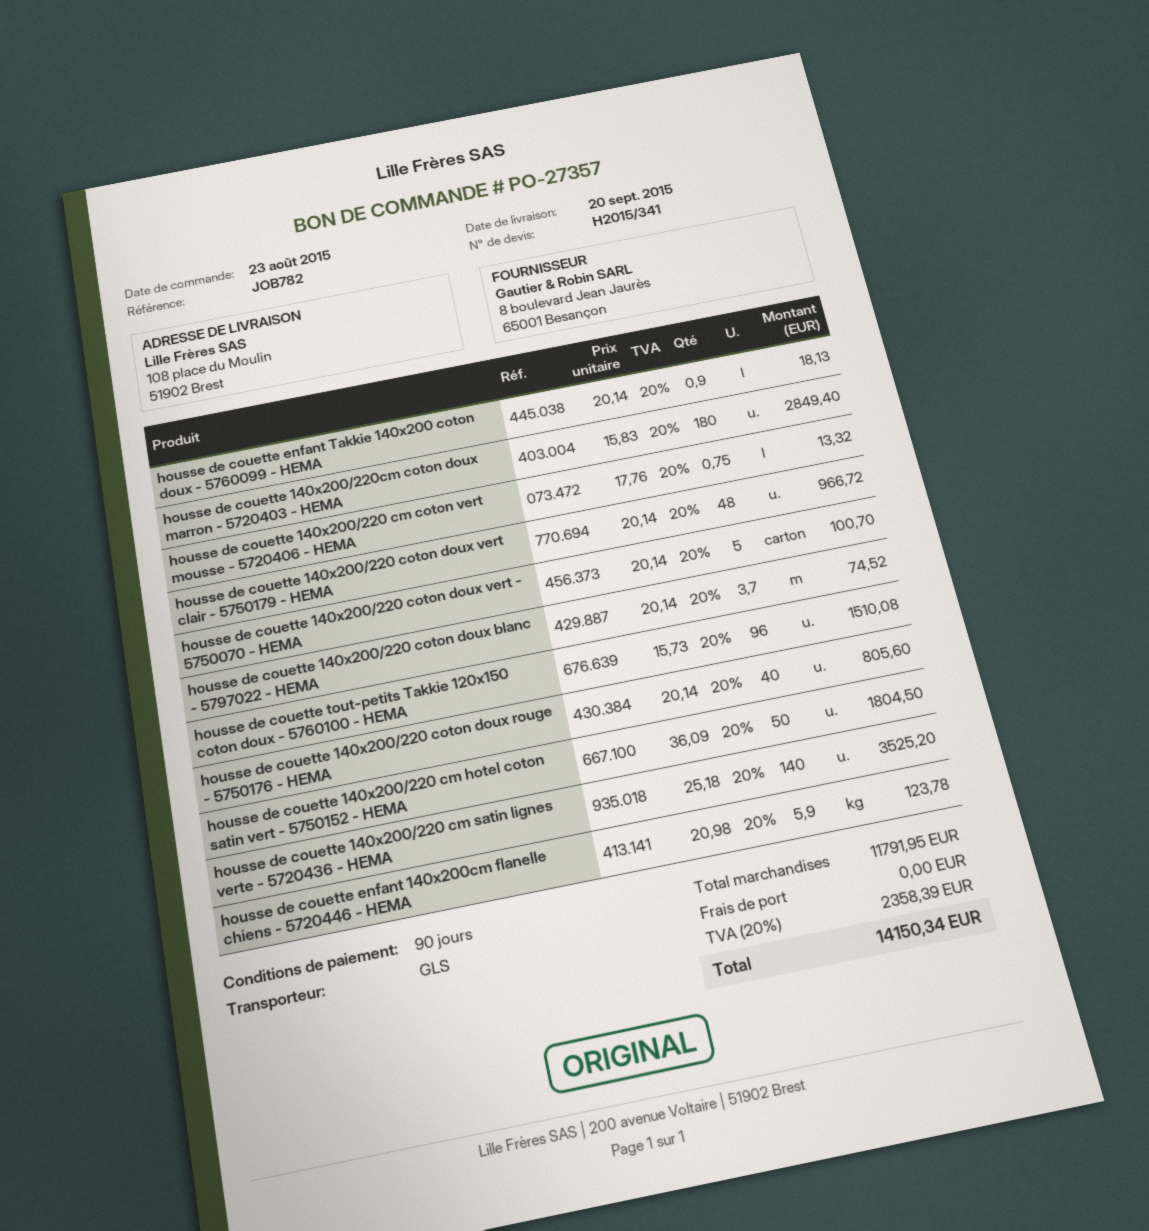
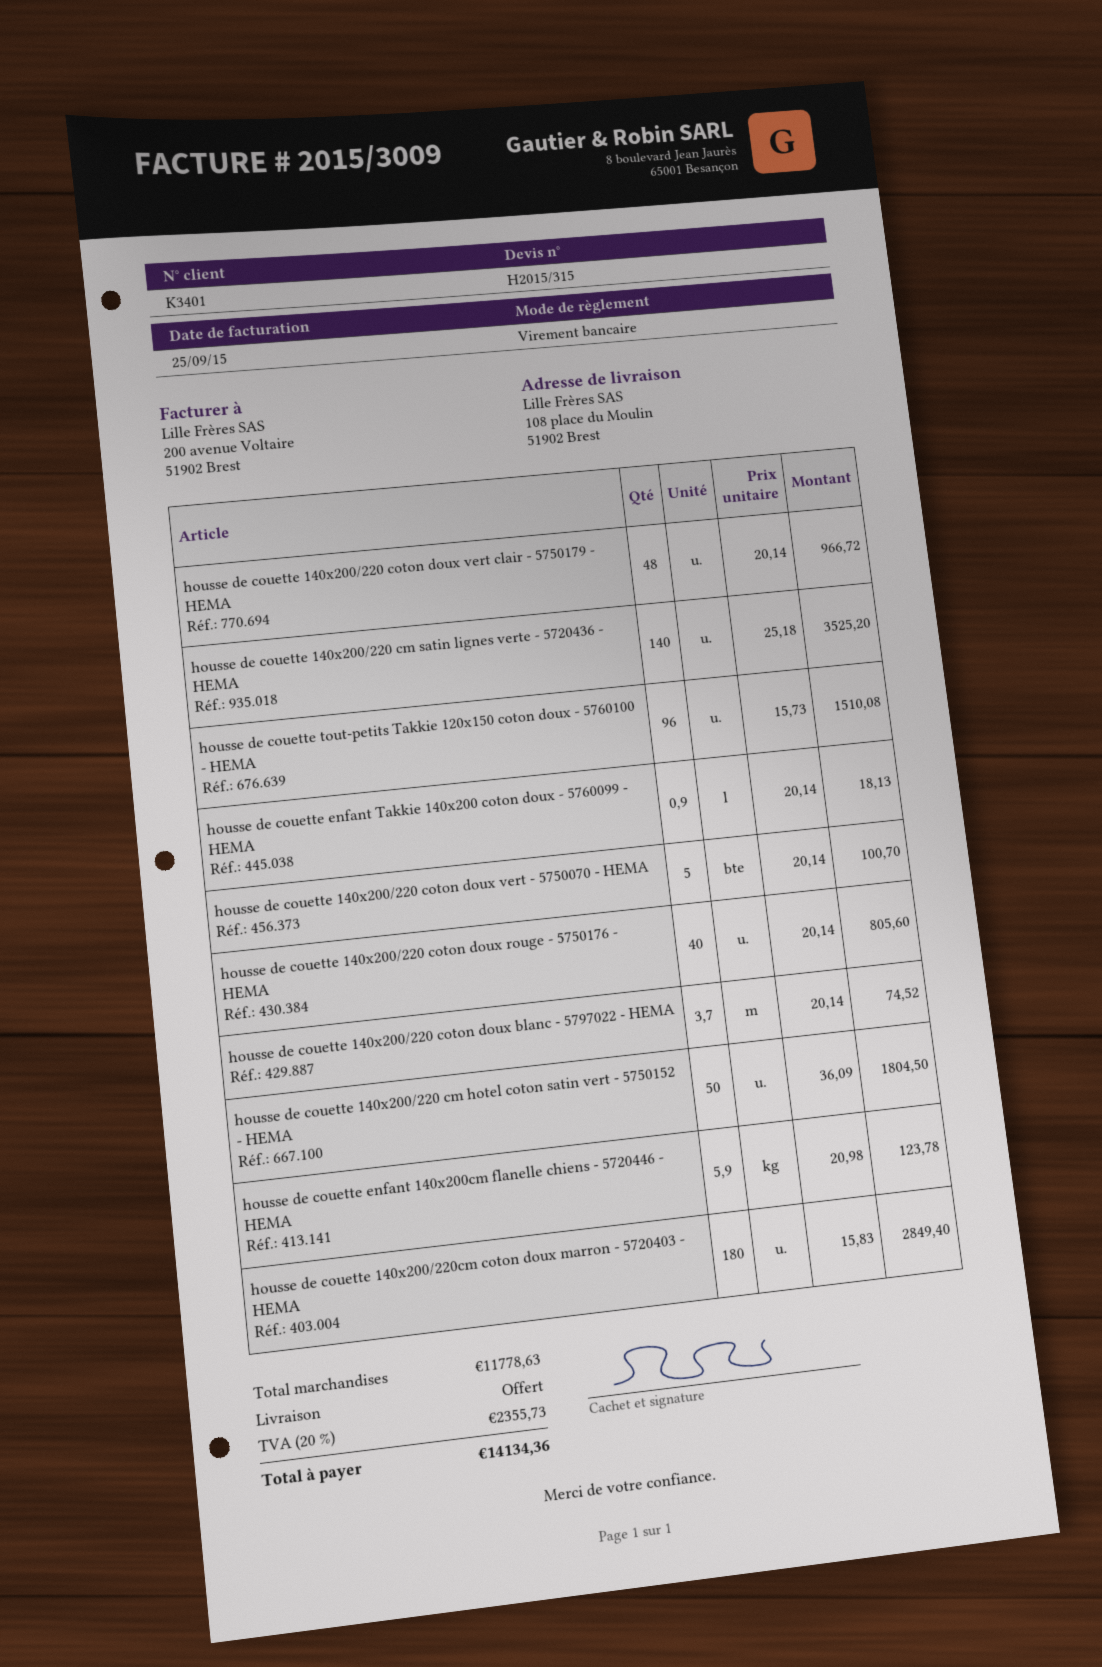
quote number: H2015/341 -> H2015/315
housse de couette 140x200/220 cm coton vert mousse - 5720406 - HEMA: 0.75 x 17.76 = 13.32 -> none
subtotal: 11791.95 -> 11778.63
tax: 20% = 2358.39 -> 20% = 2355.73
total: 14150.34 -> 14134.36

